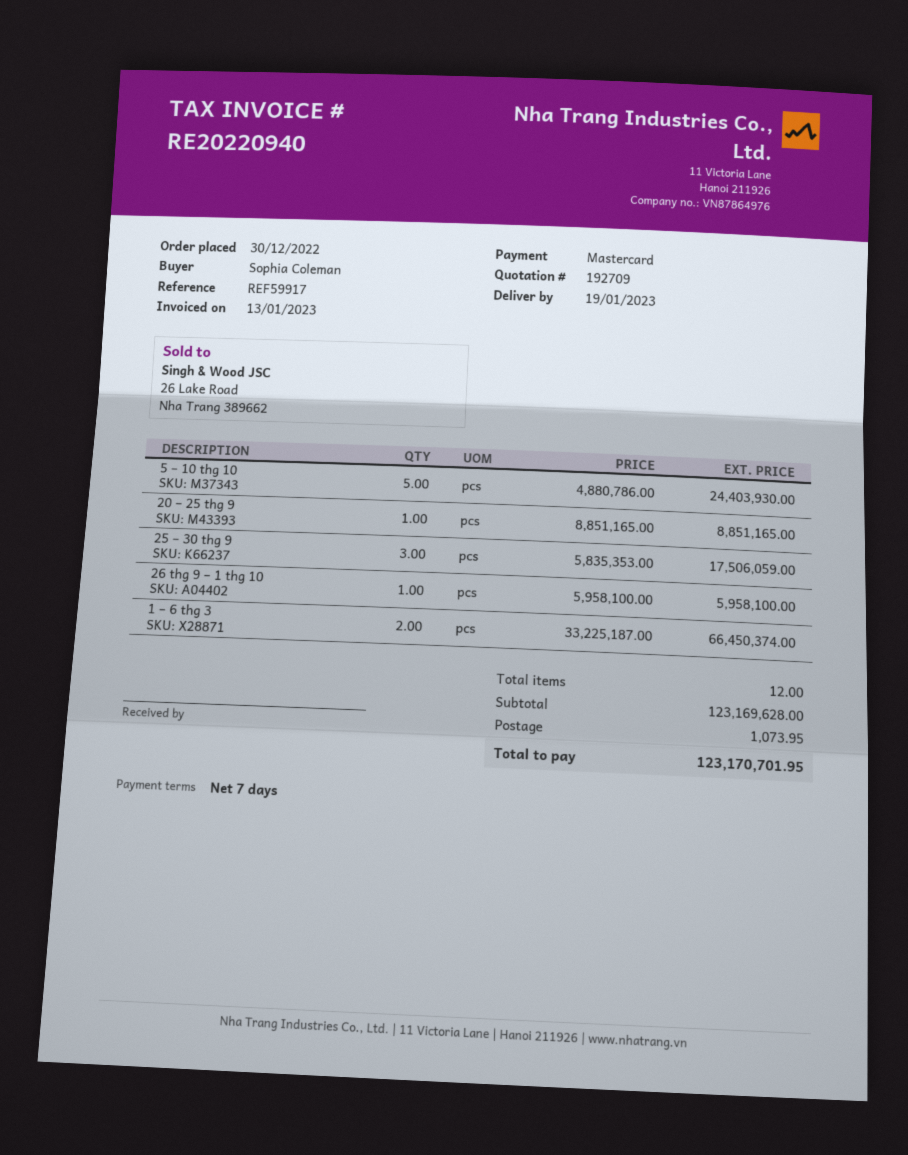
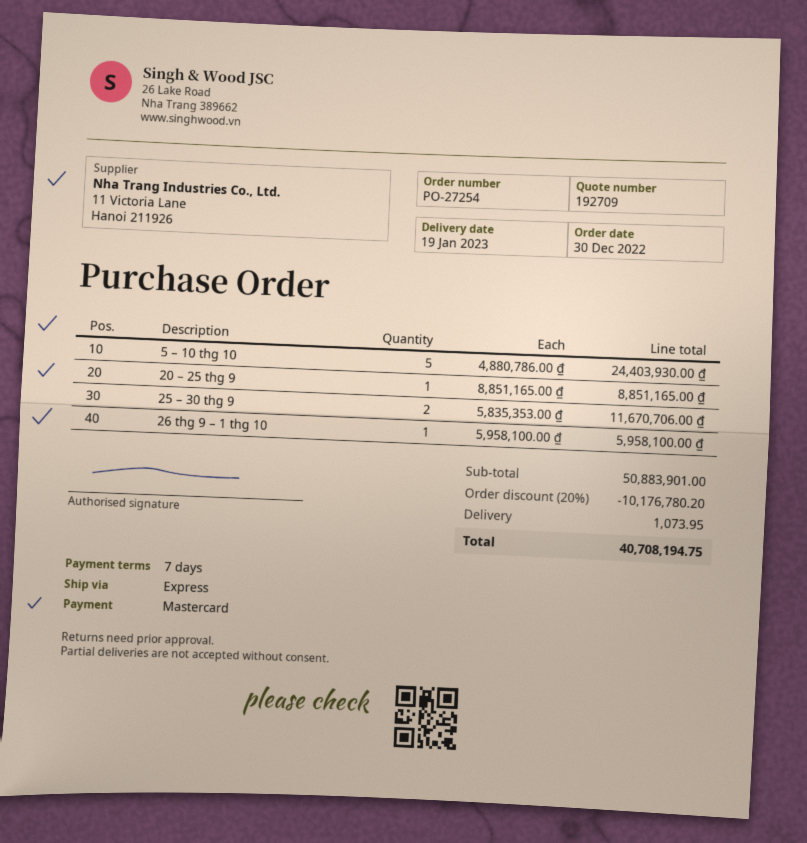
25 – 30 thg 9: 3 x 5835353.00 = 17506059.00 -> 2 x 5835353.00 = 11670706.00
1 – 6 thg 3: 2 x 33225187.00 = 66450374.00 -> none
subtotal: 123169628.00 -> 50883901.00
discount: none -> 20% = 10176780.20
total: 123170701.95 -> 40708194.75

